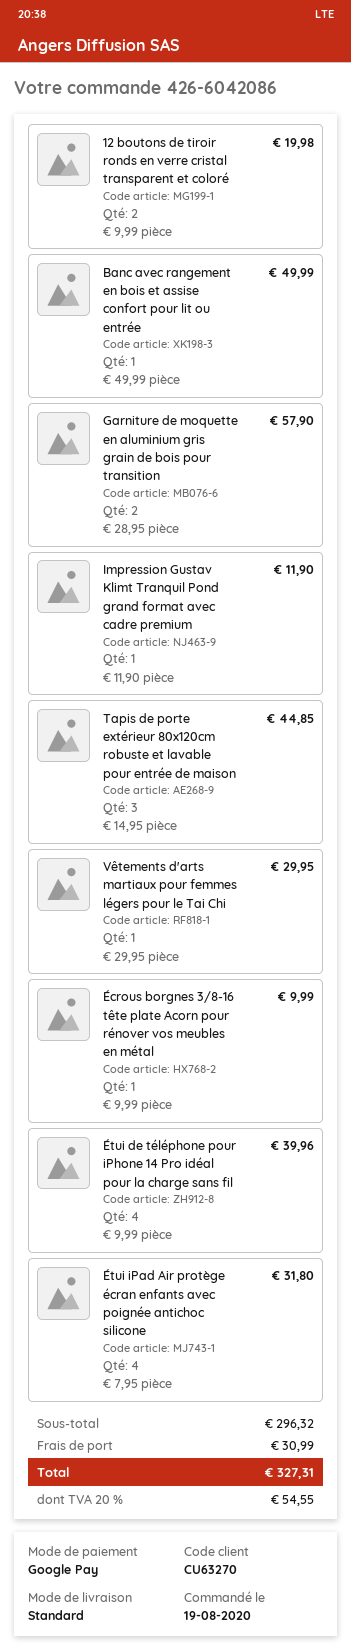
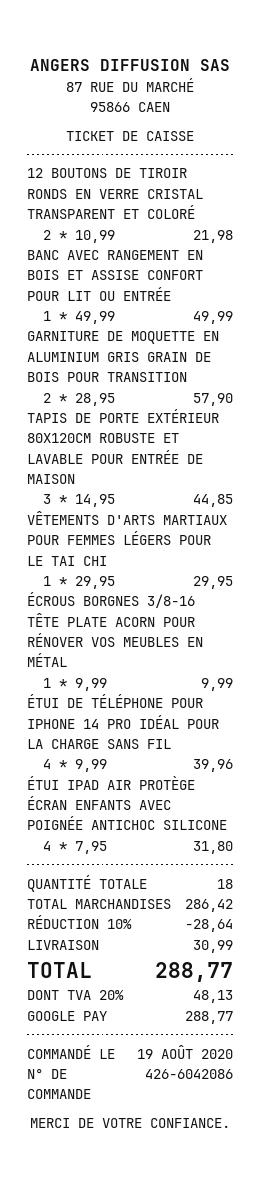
12 boutons de tiroir ronds en verre cristal transparent et coloré: 2 x 9.99 = 19.98 -> 2 x 10.99 = 21.98
Impression Gustav Klimt Tranquil Pond grand format avec cadre premium: 1 x 11.90 = 11.90 -> none
subtotal: 296.32 -> 286.42
discount: none -> 10% = 28.64
tax: 20% = 54.55 -> 20% = 48.13
total: 327.31 -> 288.77

